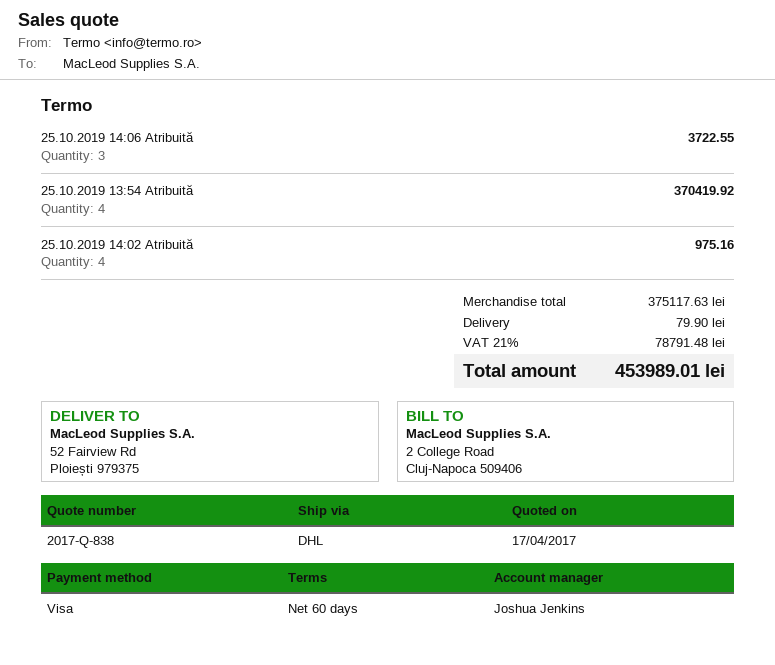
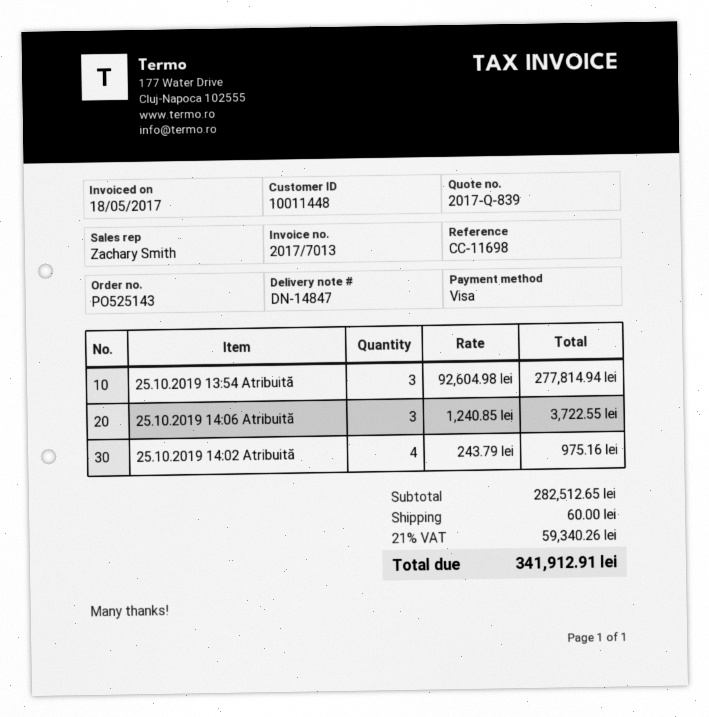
quote number: 2017-Q-838 -> 2017-Q-839
sales rep: Joshua Jenkins -> Zachary Smith
25.10.2019 13:54 Atribuită: 4 for 370419.92 -> 3 for 277814.94
subtotal: 375117.63 -> 282512.65
shipping: 79.90 -> 60.00
tax: 21% = 78791.48 -> 21% = 59340.26
total: 453989.01 -> 341912.91

